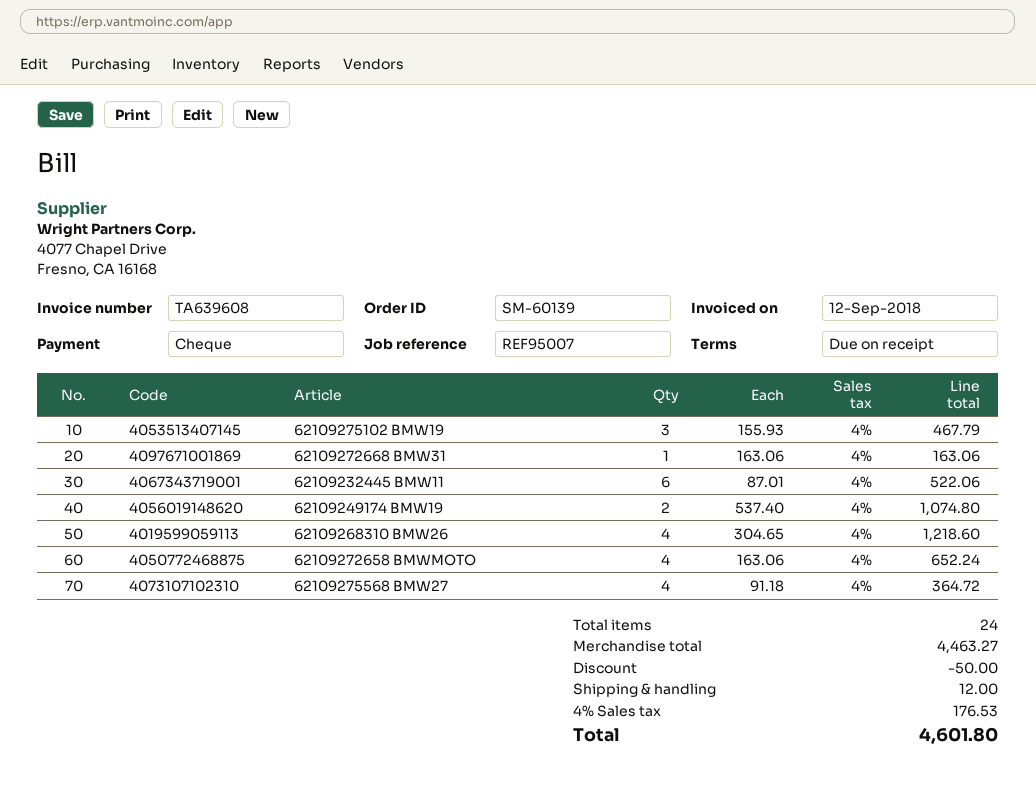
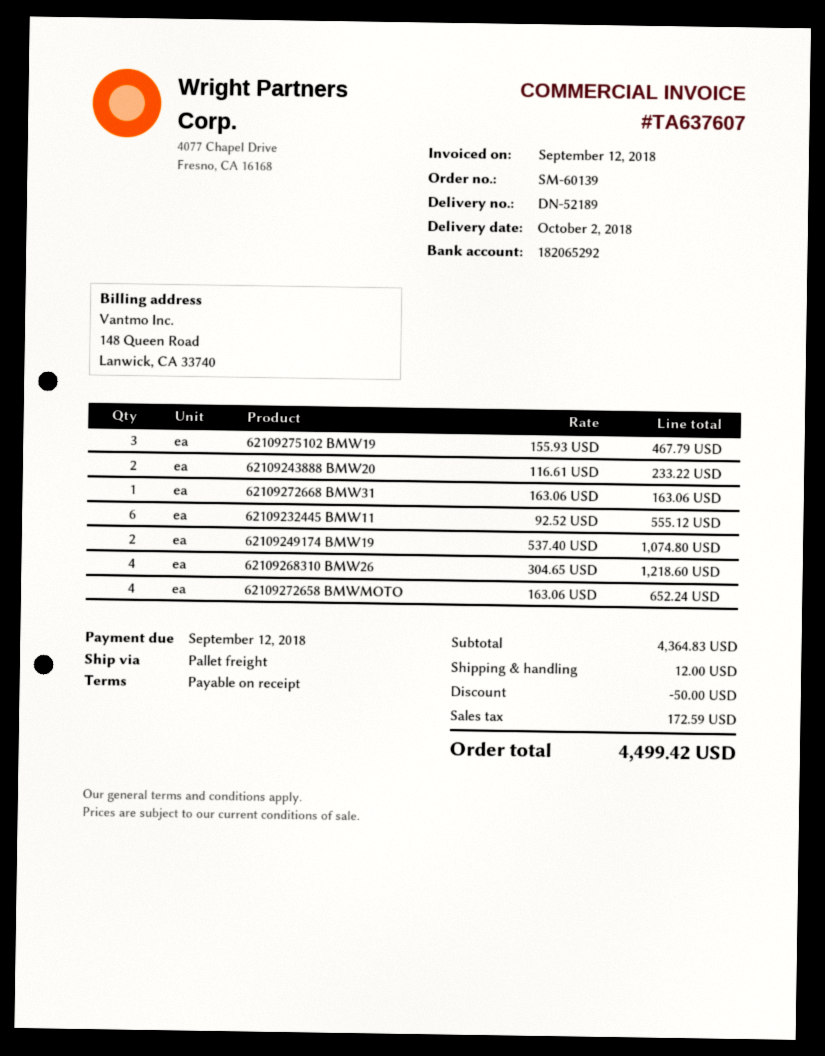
invoice number: TA639608 -> TA637607
62109232445 BMW11: 6 x 87.01 = 522.06 -> 6 x 92.52 = 555.12
62109275568 BMW27: 4 x 91.18 = 364.72 -> none
62109243888 BMW20: none -> 2 x 116.61 = 233.22
subtotal: 4463.27 -> 4364.83
tax: 176.53 -> 172.59
total: 4601.80 -> 4499.42

